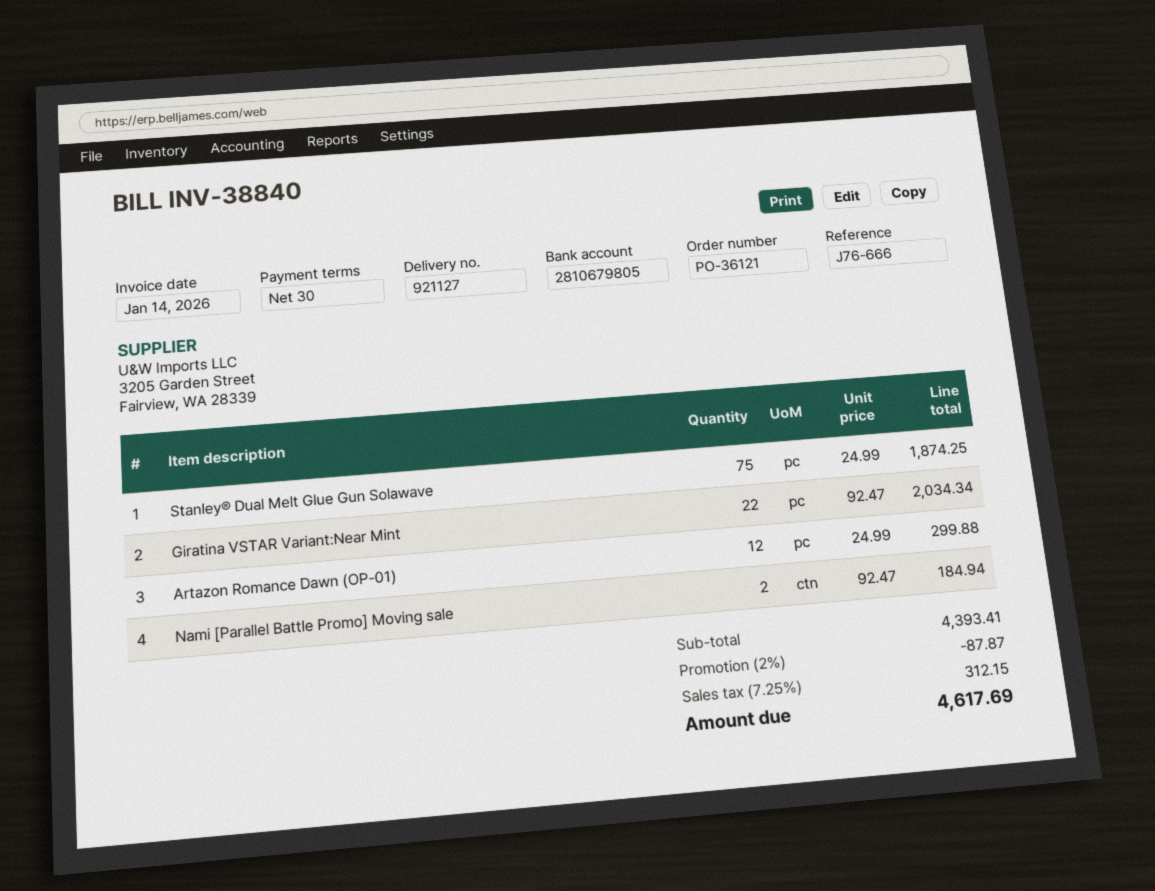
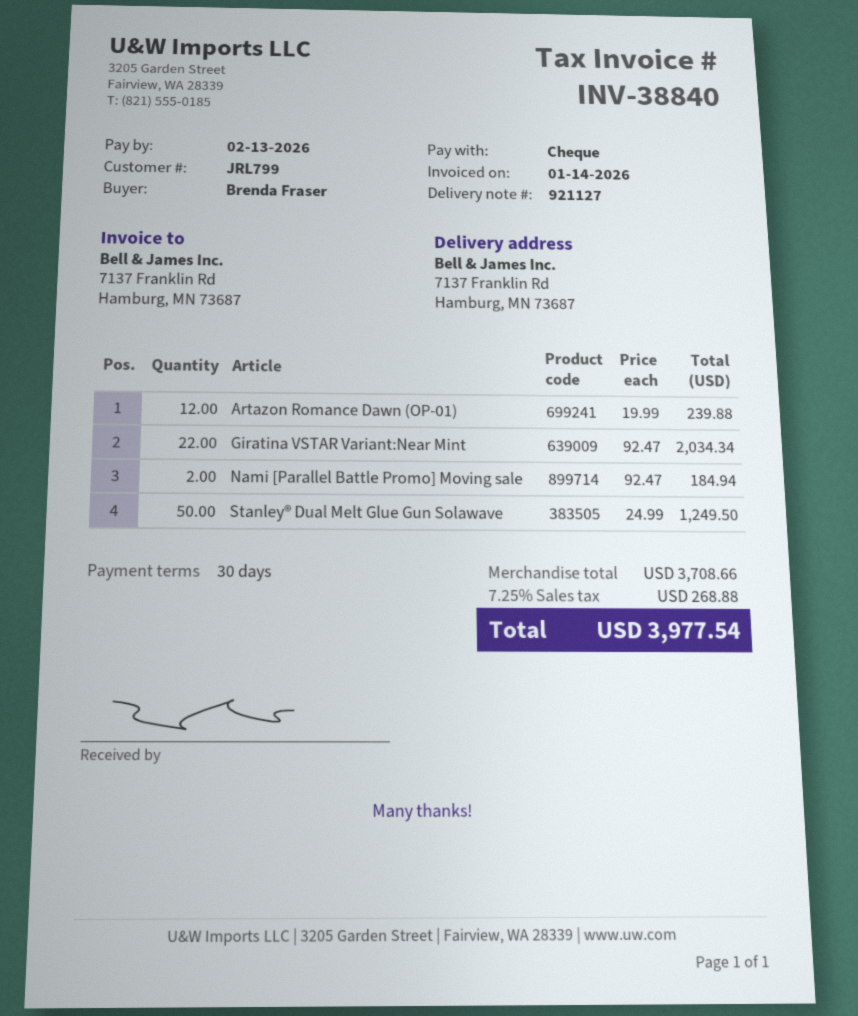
Stanley® Dual Melt Glue Gun Solawave: 75 x 24.99 = 1874.25 -> 50 x 24.99 = 1249.50
Artazon Romance Dawn (OP-01): 12 x 24.99 = 299.88 -> 12 x 19.99 = 239.88
subtotal: 4393.41 -> 3708.66
discount: 2% = 87.87 -> none
tax: 7.25% = 312.15 -> 7.25% = 268.88
total: 4617.69 -> 3977.54

